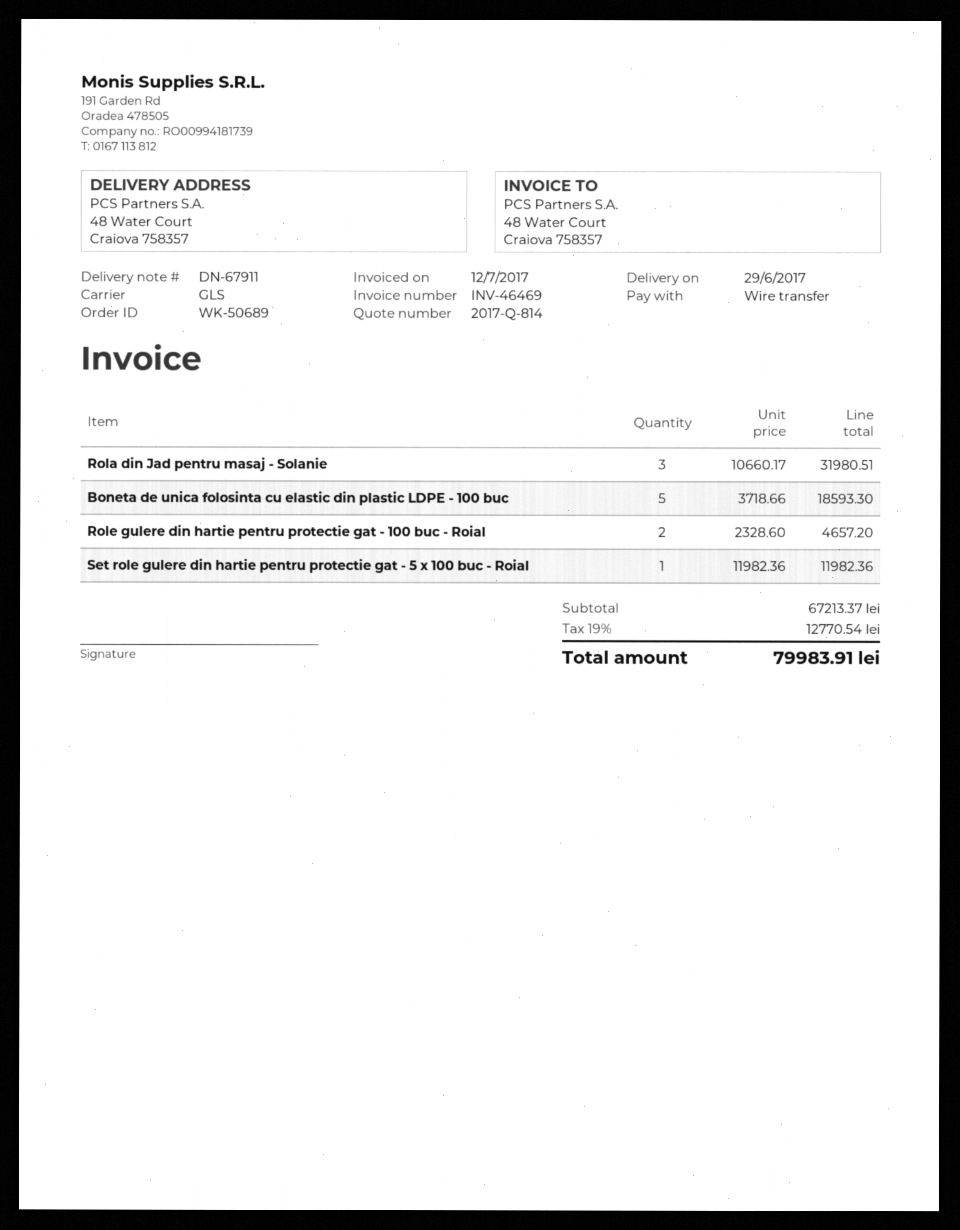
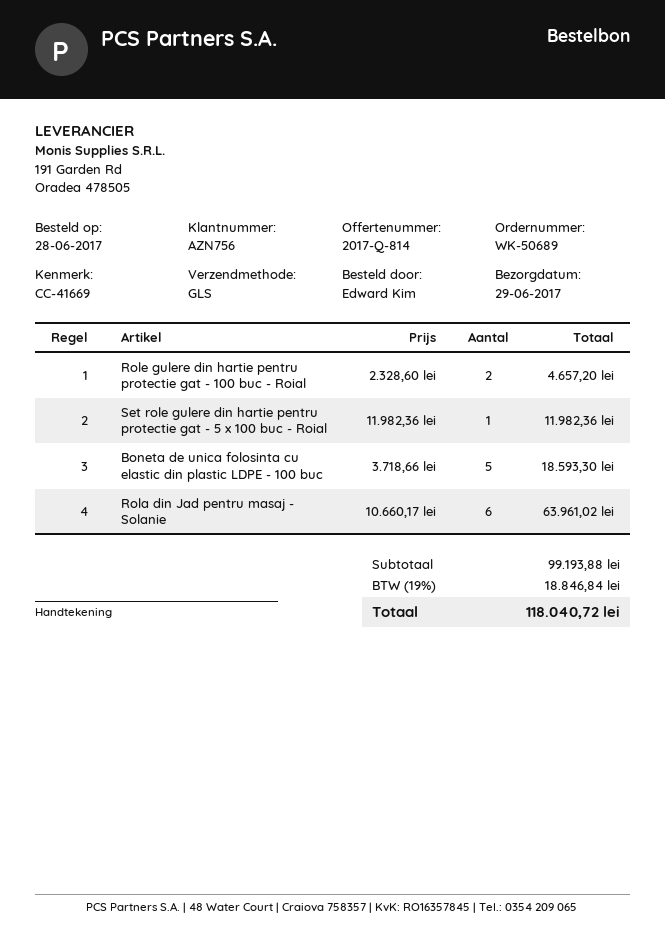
Rola din Jad pentru masaj - Solanie: 3 x 10660.17 = 31980.51 -> 6 x 10660.17 = 63961.02
subtotal: 67213.37 -> 99193.88
tax: 19% = 12770.54 -> 19% = 18846.84
total: 79983.91 -> 118040.72

